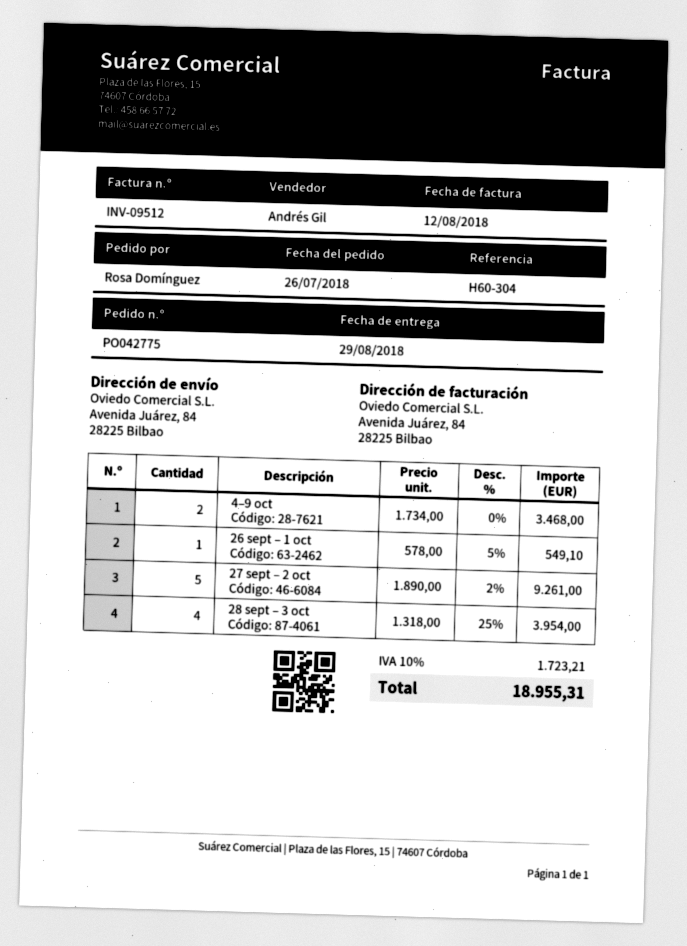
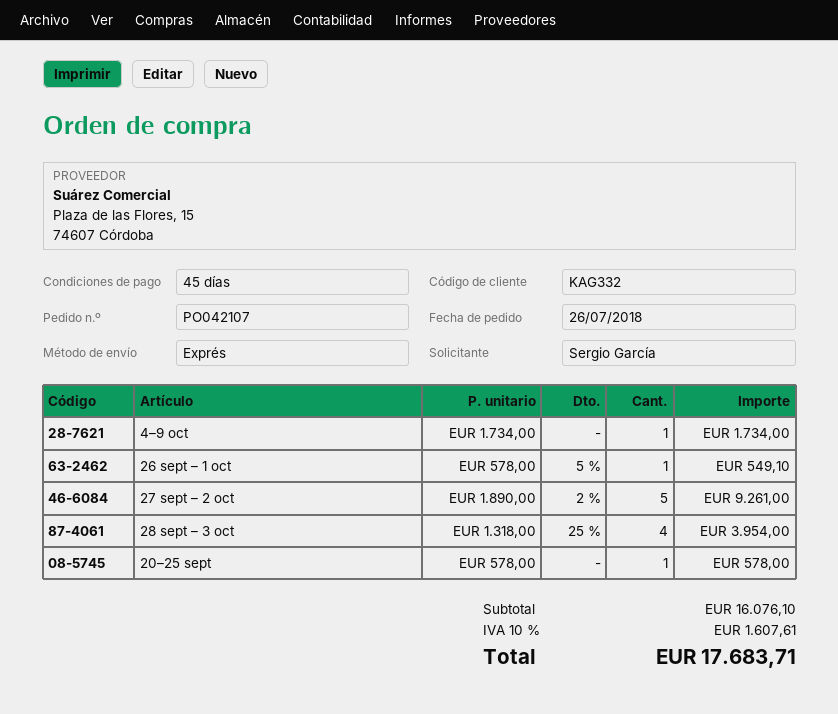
order number: PO042775 -> PO042107
ordered by: Rosa Domínguez -> Sergio García
4–9 oct: 2 x 1734.00 = 3468.00 -> 1 x 1734.00 = 1734.00
20–25 sept: none -> 1 x 578.00 = 578.00
tax: 10% = 1723.21 -> 10% = 1607.61
total: 18955.31 -> 17683.71

